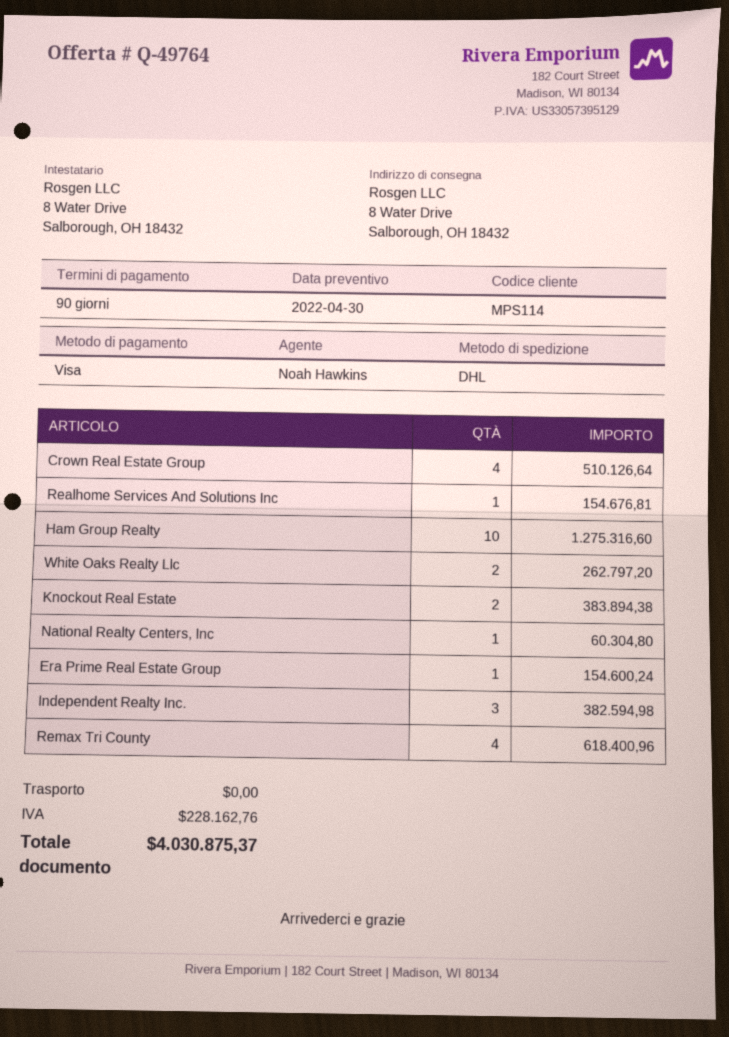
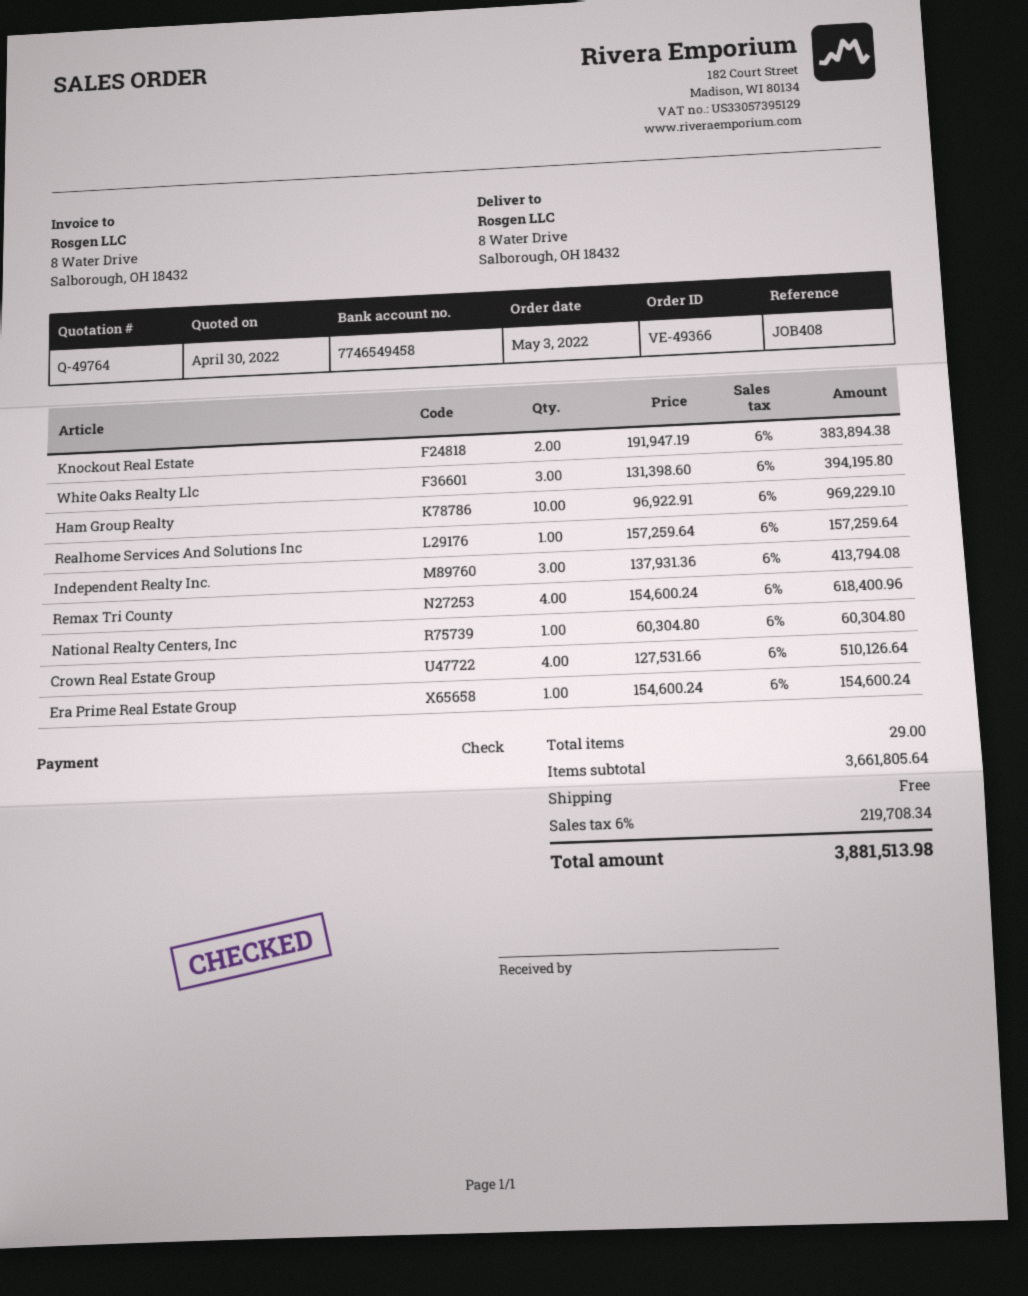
payment method: Visa -> cheque
Realhome Services And Solutions Inc: 1 for 154676.81 -> 1 for 157259.64
Ham Group Realty: 10 for 1275316.60 -> 10 for 969229.10
White Oaks Realty Llc: 2 for 262797.20 -> 3 for 394195.80
Independent Realty Inc.: 3 for 382594.98 -> 3 for 413794.08
tax: 228162.76 -> 219708.34
total: 4030875.37 -> 3881513.98

